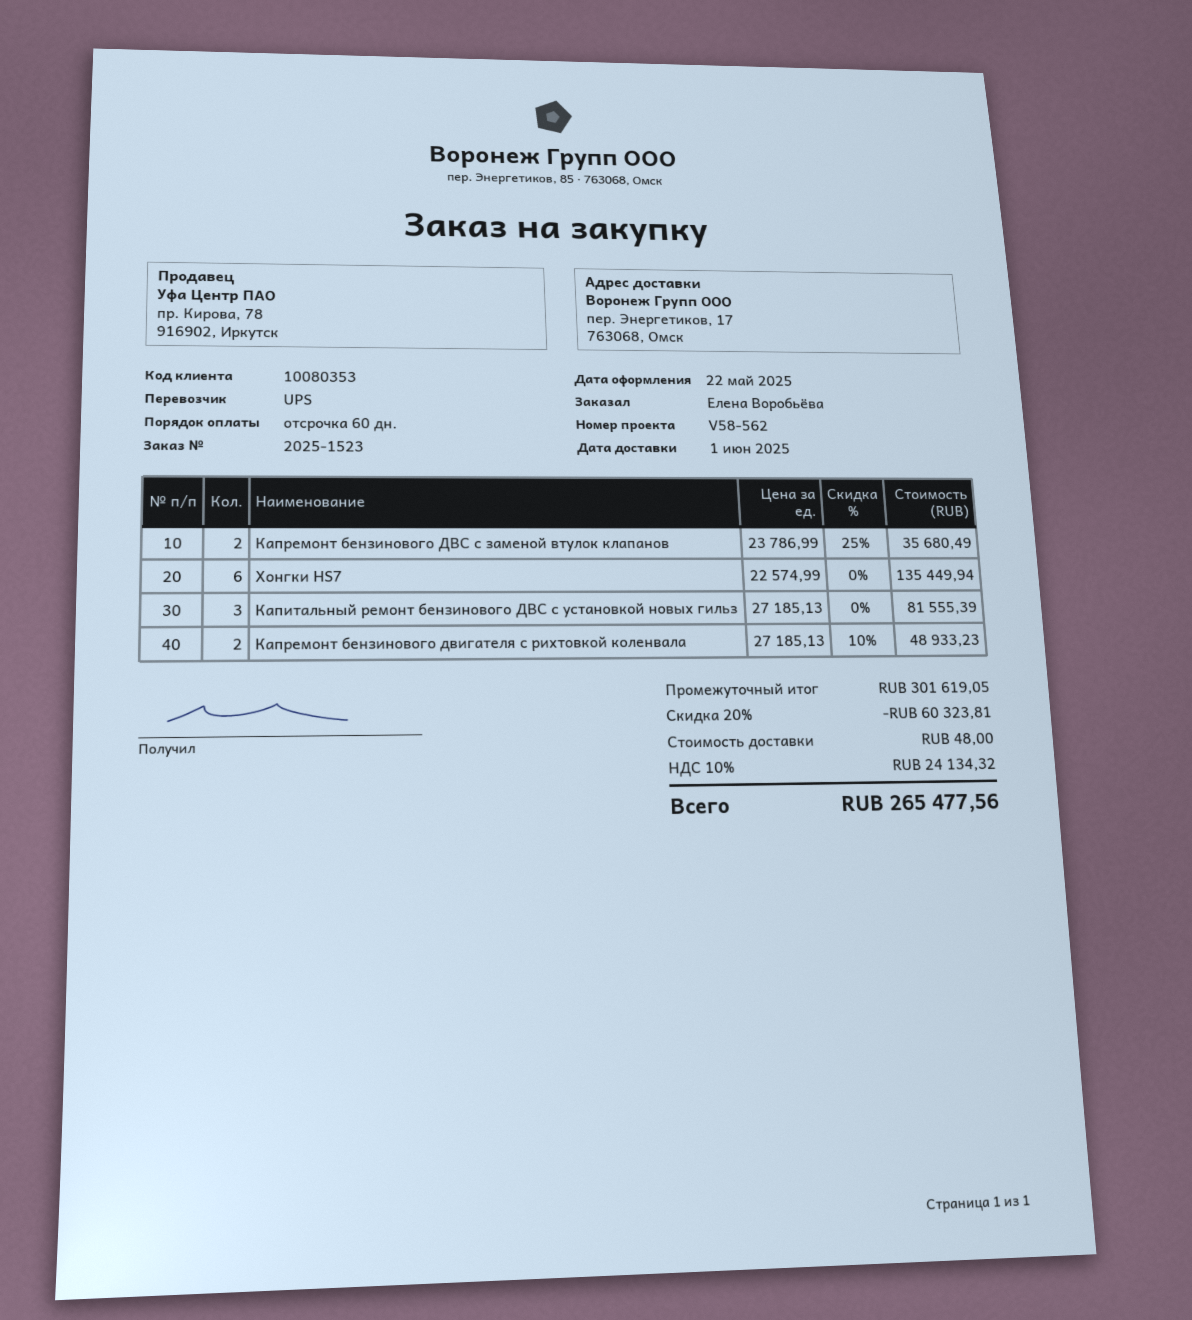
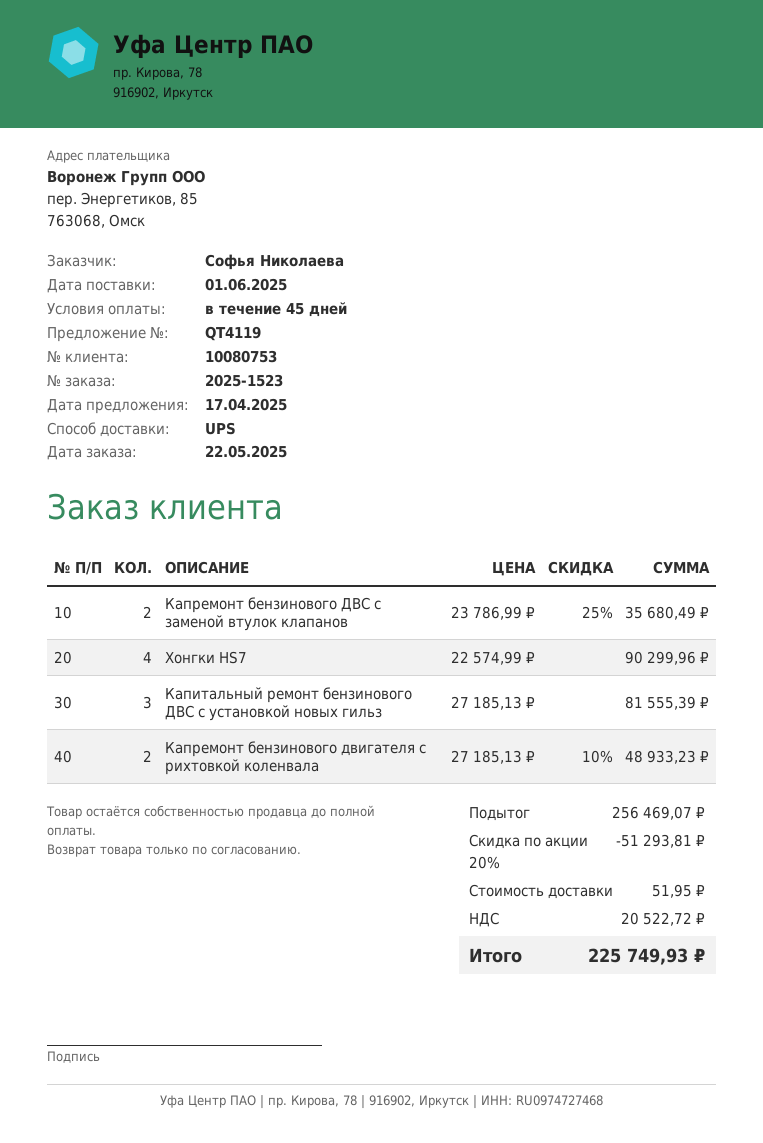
payment terms: 60 days -> 45 days
customer number: 10080353 -> 10080753
ordered by: Елена Воробьёва -> Софья Николаева
Хонгки HS7: 6 x 22574.99 = 135449.94 -> 4 x 22574.99 = 90299.96
subtotal: 301619.05 -> 256469.07
discount: 20% = 60323.81 -> 20% = 51293.81
shipping: 48.00 -> 51.95
tax: 24134.32 -> 20522.72
total: 265477.56 -> 225749.93

